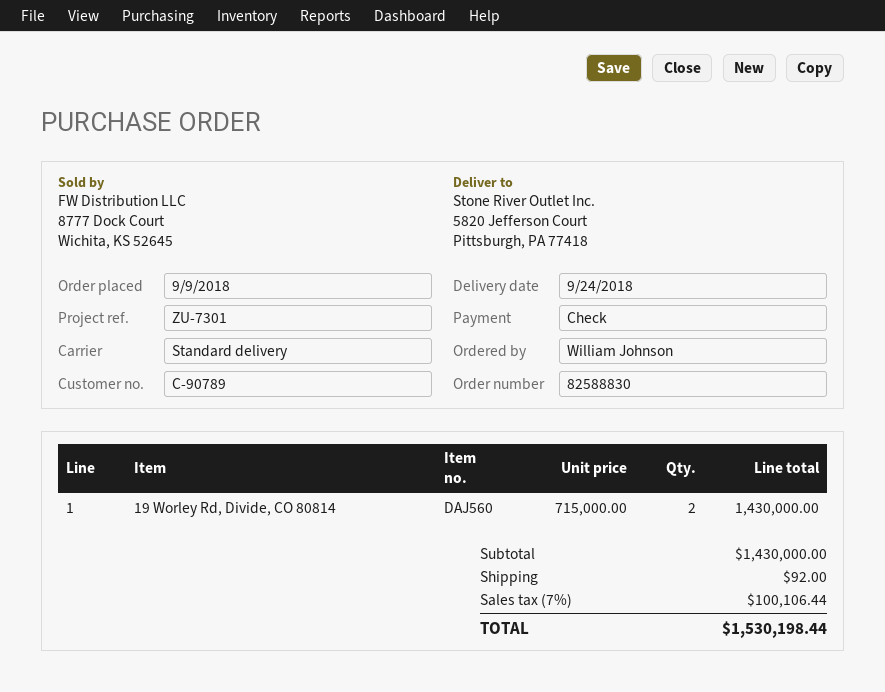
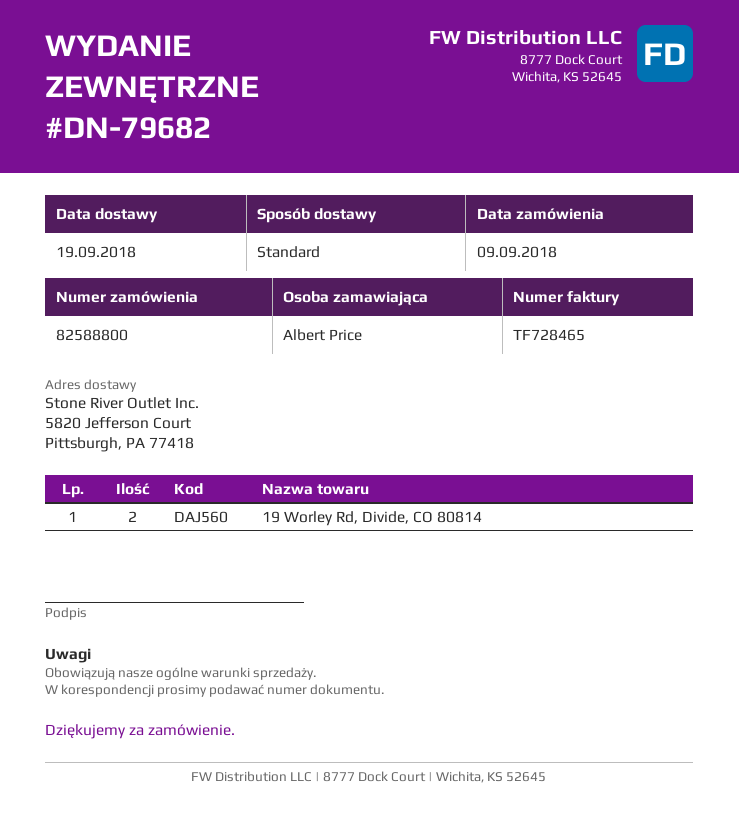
order number: 82588830 -> 82588800
delivery date: 2018-09-24 -> 2018-09-19
ordered by: William Johnson -> Albert Price

